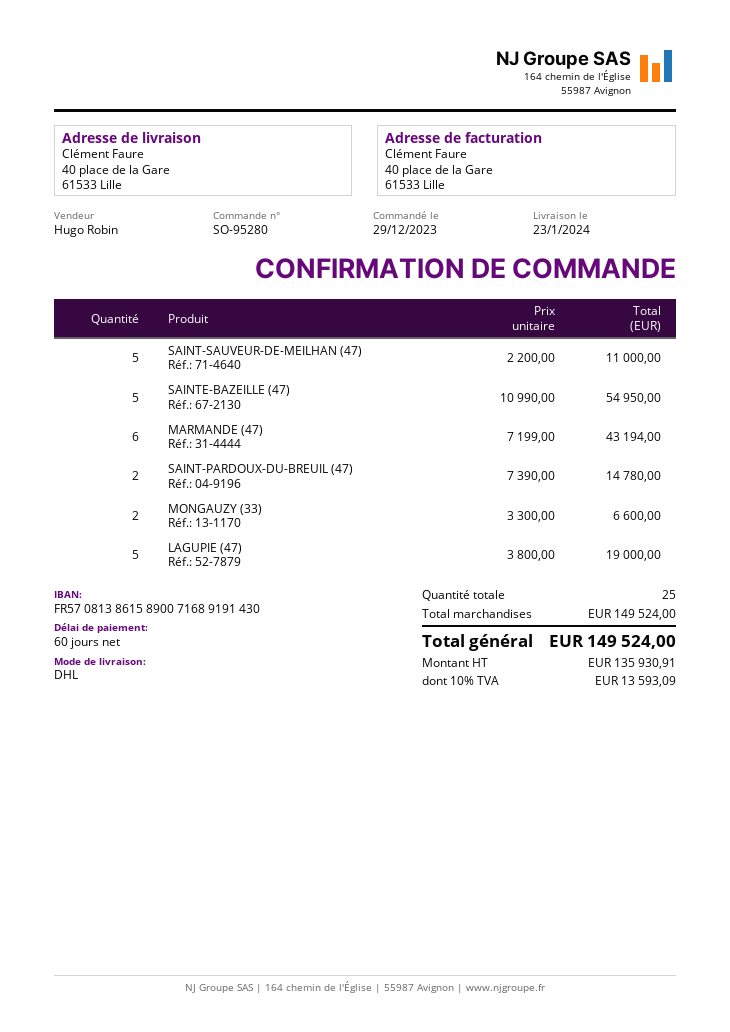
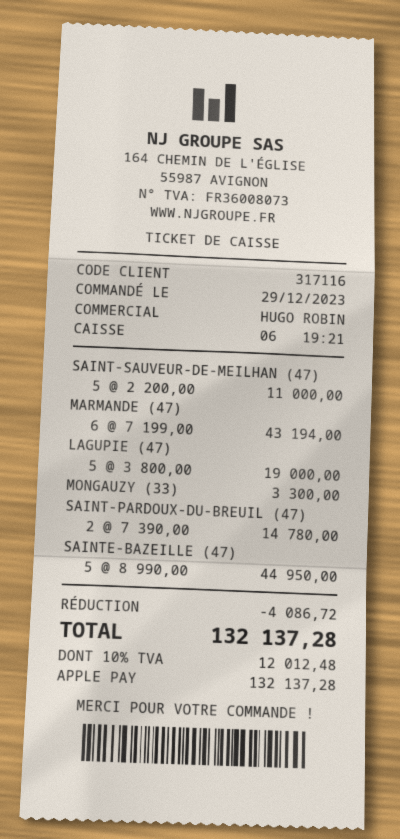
SAINTE-BAZEILLE (47): 5 x 10990.00 = 54950.00 -> 5 x 8990.00 = 44950.00
MONGAUZY (33): 2 x 3300.00 = 6600.00 -> 1 x 3300.00 = 3300.00
discount: none -> 4086.72
tax: 10% = 13593.09 -> 10% = 12012.48
total: 149524.00 -> 132137.28

